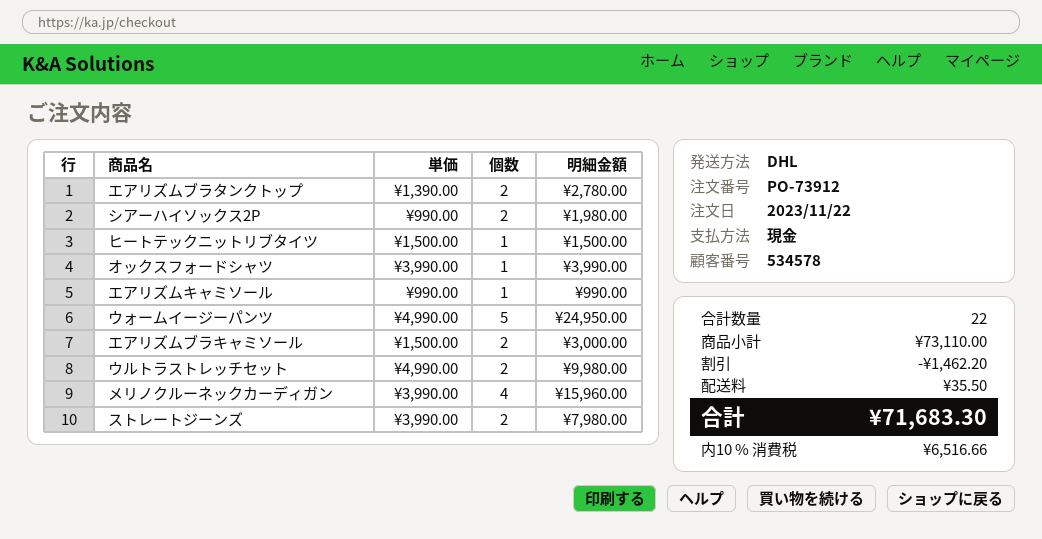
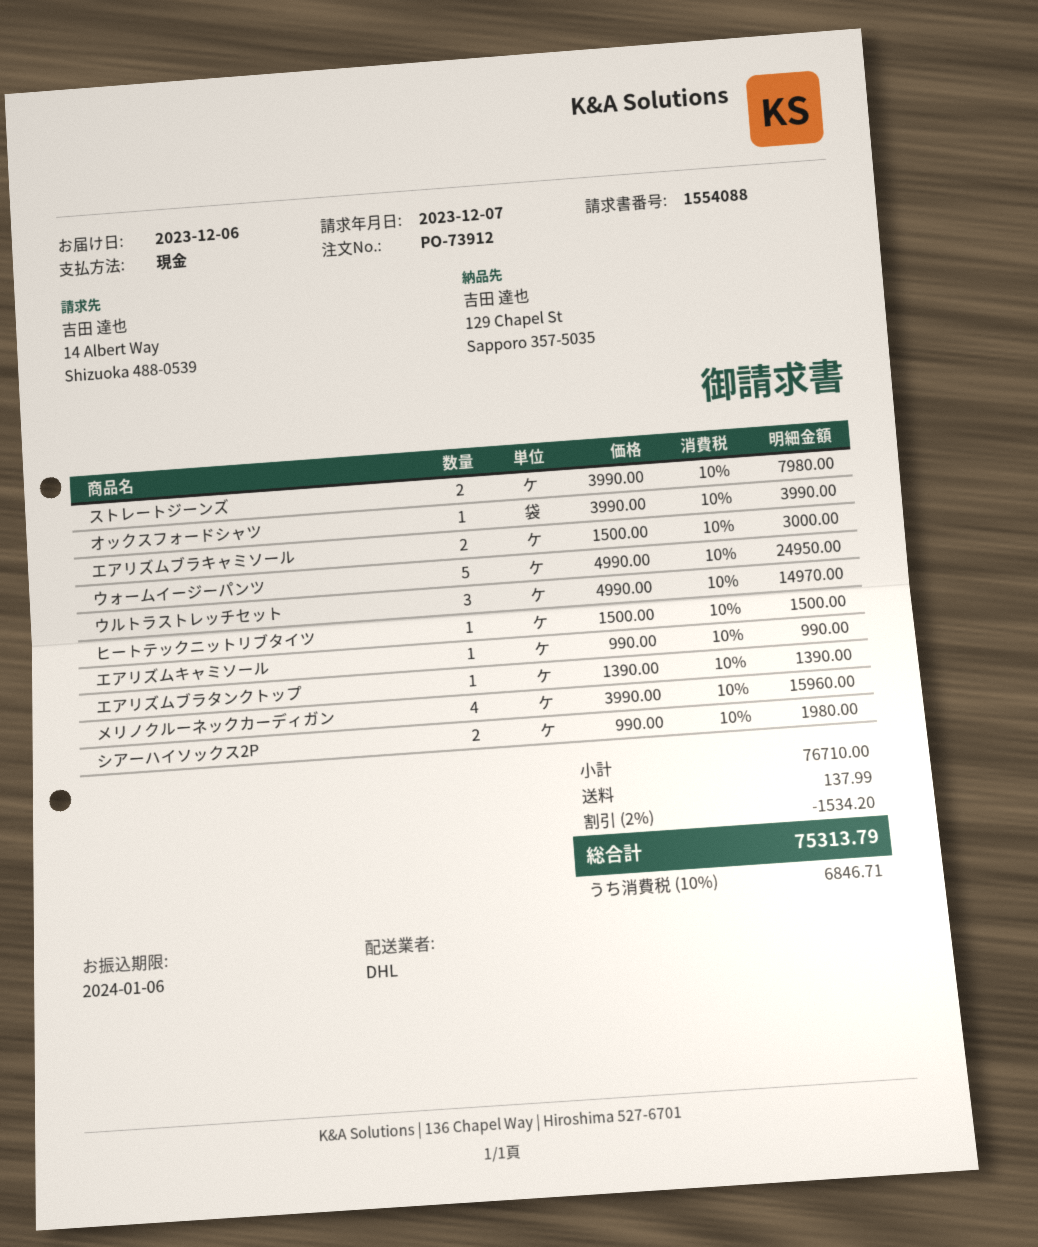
エアリズムブラタンクトップ: 2 x 1390.00 = 2780.00 -> 1 x 1390.00 = 1390.00
ウルトラストレッチセット: 2 x 4990.00 = 9980.00 -> 3 x 4990.00 = 14970.00
subtotal: 73110.00 -> 76710.00
discount: 1462.20 -> 1534.20
shipping: 35.50 -> 137.99
tax: 10% = 6516.66 -> 10% = 6846.71
total: 71683.30 -> 75313.79

